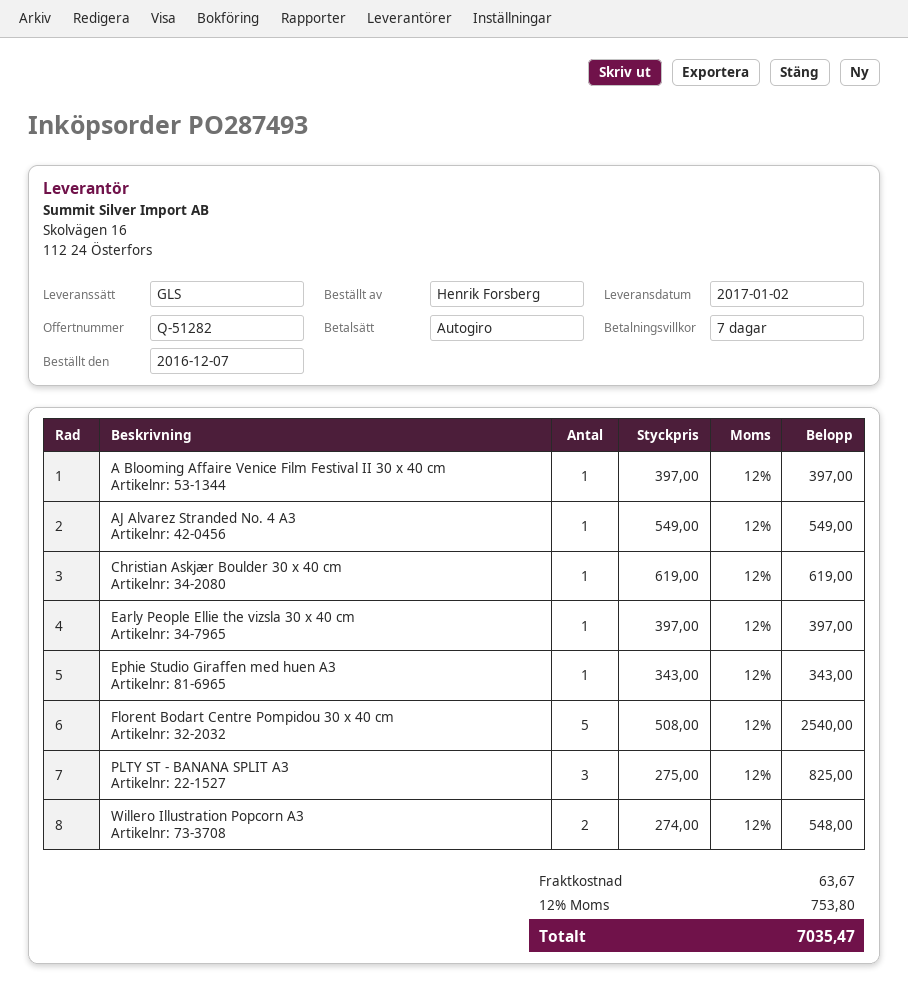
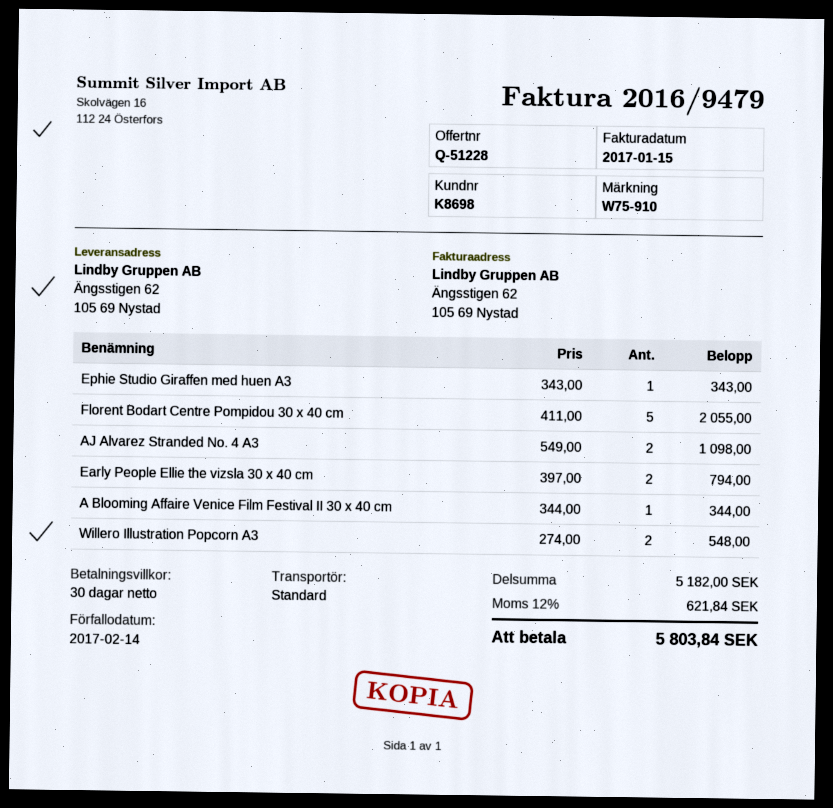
quote number: Q-51282 -> Q-51228
payment terms: 7 days -> 30 days
shipping method: GLS -> standard
A Blooming Affaire Venice Film Festival II 30 x 40 cm: 1 x 397.00 = 397.00 -> 1 x 344.00 = 344.00
AJ Alvarez Stranded No. 4 A3: 1 x 549.00 = 549.00 -> 2 x 549.00 = 1098.00
Christian Askjær Boulder 30 x 40 cm: 1 x 619.00 = 619.00 -> none
Early People Ellie the vizsla 30 x 40 cm: 1 x 397.00 = 397.00 -> 2 x 397.00 = 794.00
Florent Bodart Centre Pompidou 30 x 40 cm: 5 x 508.00 = 2540.00 -> 5 x 411.00 = 2055.00
PLTY ST - BANANA SPLIT A3: 3 x 275.00 = 825.00 -> none
shipping: 63.67 -> none
tax: 12% = 753.80 -> 12% = 621.84
total: 7035.47 -> 5803.84

